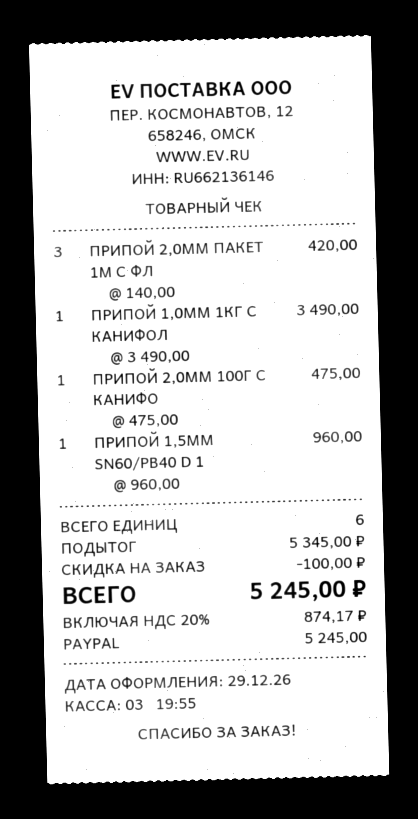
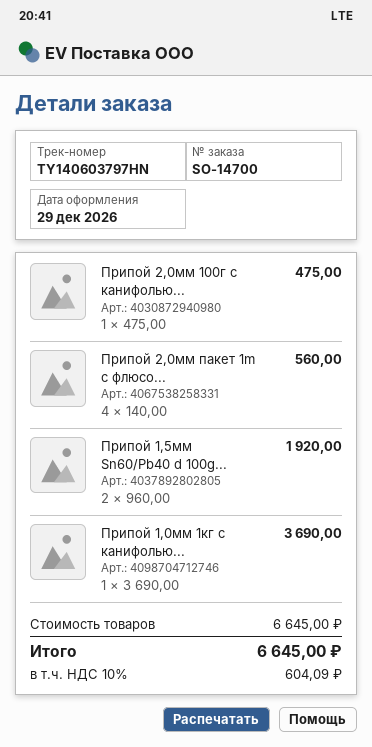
ПРИПОЙ 2,0ММ ПАКЕТ 1M С ФЛ: 3 x 140.00 = 420.00 -> 4 x 140.00 = 560.00
ПРИПОЙ 1,0ММ 1КГ С КАНИФОЛ: 1 x 3490.00 = 3490.00 -> 1 x 3690.00 = 3690.00
ПРИПОЙ 1,5ММ SN60/PB40 D 1: 1 x 960.00 = 960.00 -> 2 x 960.00 = 1920.00
subtotal: 5345.00 -> 6645.00
discount: 100.00 -> none
tax: 20% = 874.17 -> 10% = 604.09
total: 5245.00 -> 6645.00

